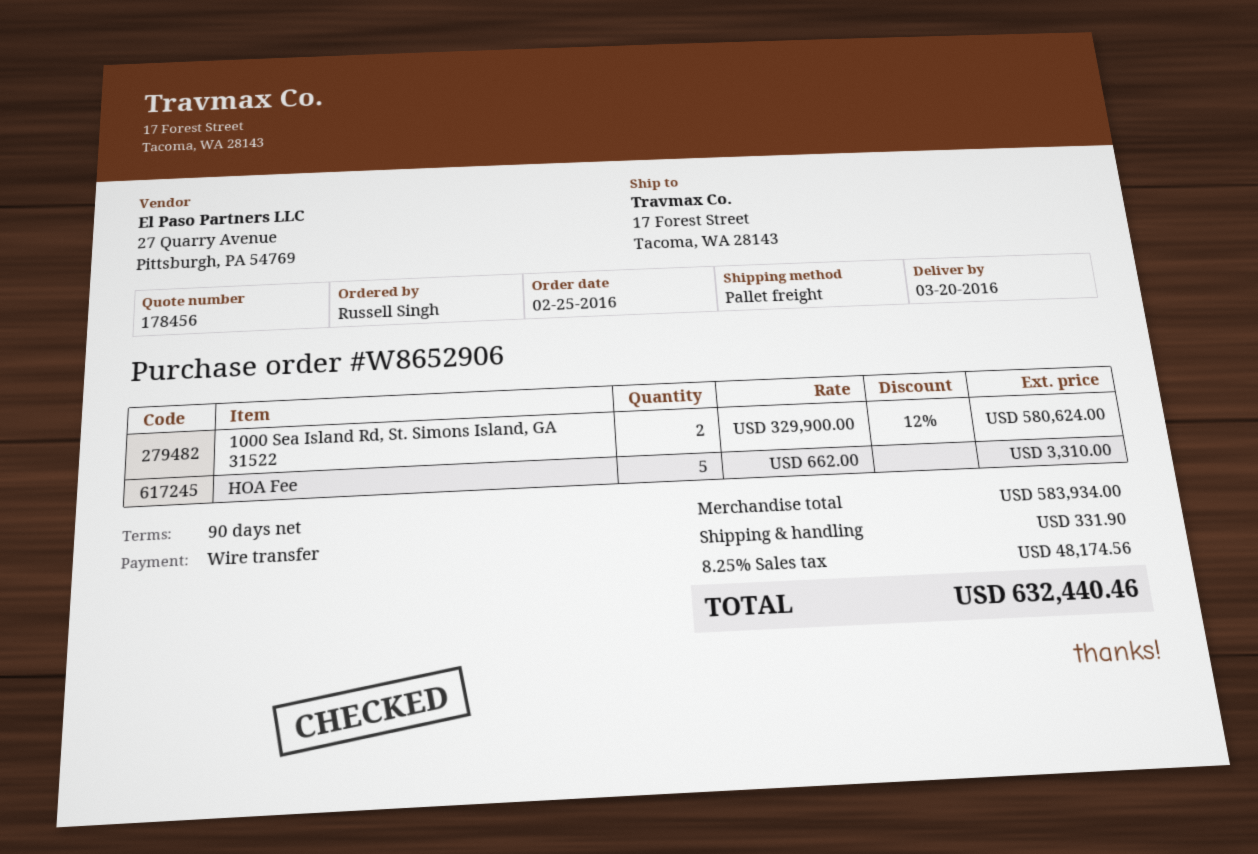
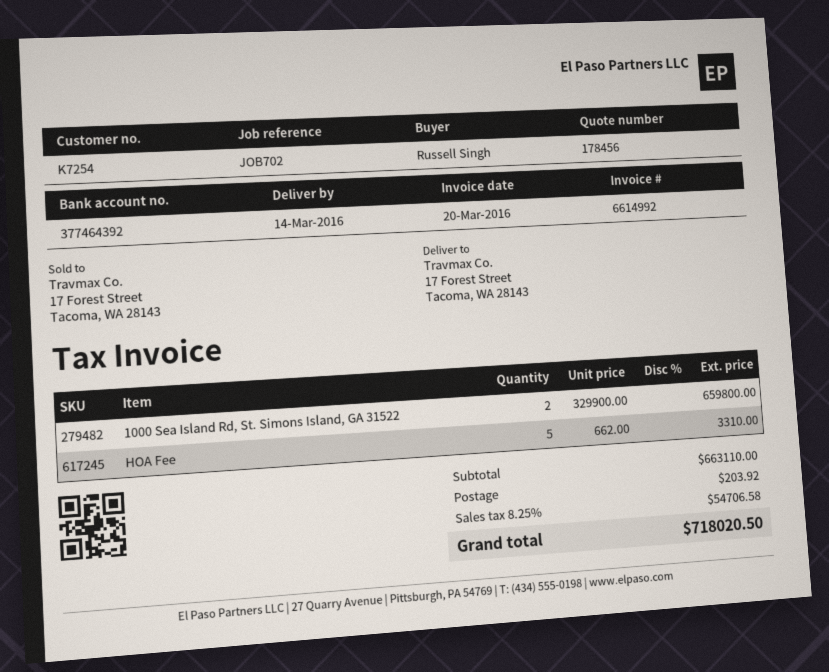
delivery date: 2016-03-20 -> 2016-03-14
1000 Sea Island Rd, St. Simons Island, GA 31522: 2 x 329900.00 - 12% = 580624.00 -> 2 x 329900.00 = 659800.00
subtotal: 583934.00 -> 663110.00
shipping: 331.90 -> 203.92
tax: 8.25% = 48174.56 -> 8.25% = 54706.58
total: 632440.46 -> 718020.50

